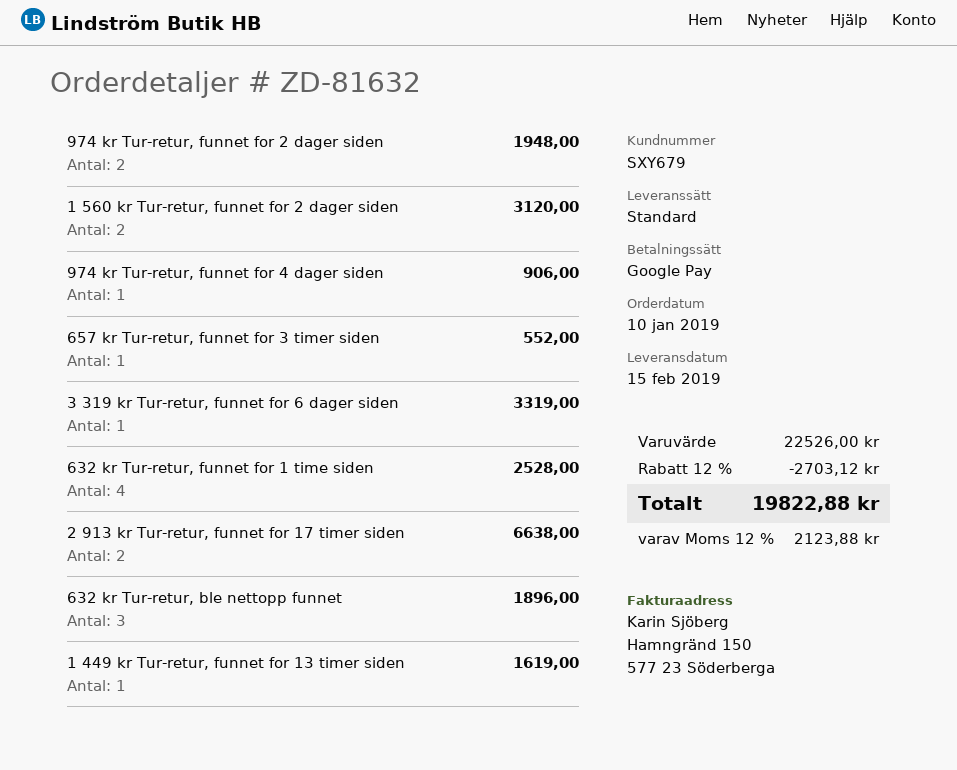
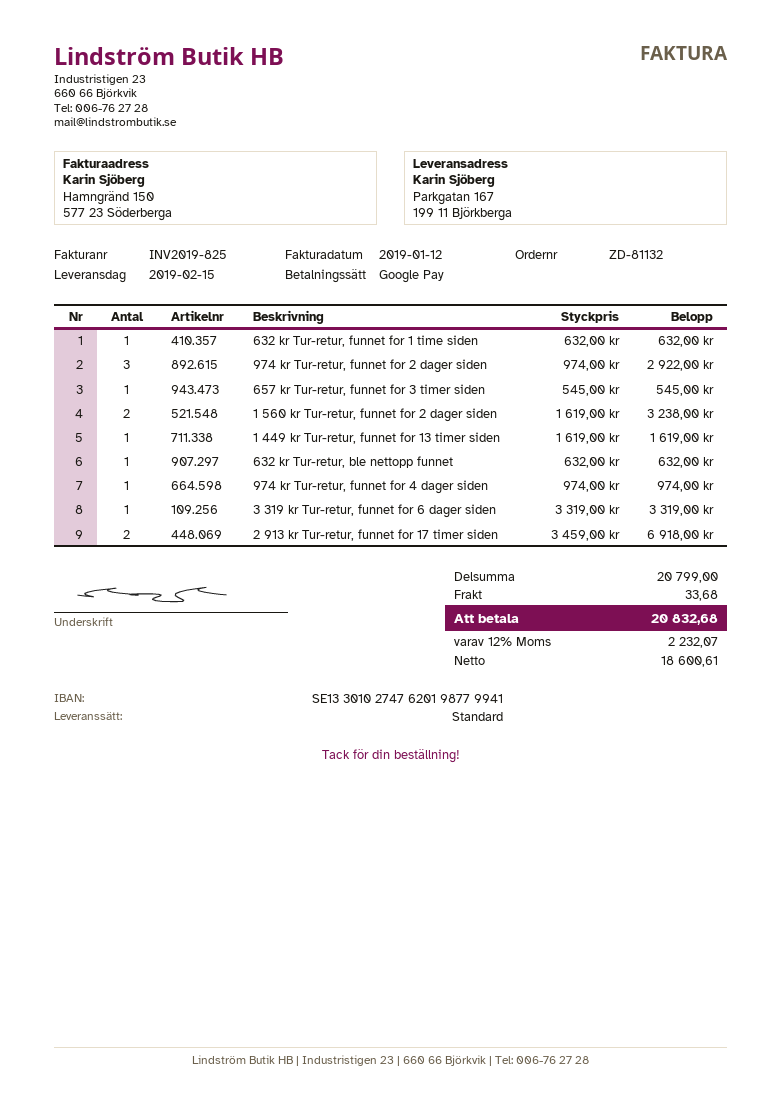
order number: ZD-81632 -> ZD-81132
974 kr Tur-retur, funnet for 2 dager siden: 2 for 1948.00 -> 3 for 2922.00
1 560 kr Tur-retur, funnet for 2 dager siden: 2 for 3120.00 -> 2 for 3238.00
974 kr Tur-retur, funnet for 4 dager siden: 1 for 906.00 -> 1 for 974.00
657 kr Tur-retur, funnet for 3 timer siden: 1 for 552.00 -> 1 for 545.00
632 kr Tur-retur, funnet for 1 time siden: 4 for 2528.00 -> 1 for 632.00
2 913 kr Tur-retur, funnet for 17 timer siden: 2 for 6638.00 -> 2 for 6918.00
632 kr Tur-retur, ble nettopp funnet: 3 for 1896.00 -> 1 for 632.00
subtotal: 22526.00 -> 20799.00
discount: 12% = 2703.12 -> none
shipping: none -> 33.68
tax: 12% = 2123.88 -> 12% = 2232.07
total: 19822.88 -> 20832.68

